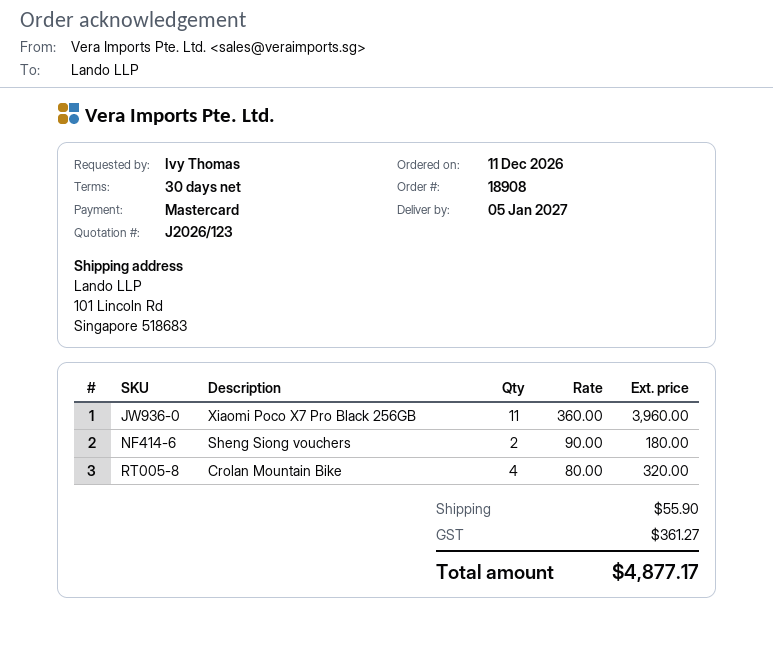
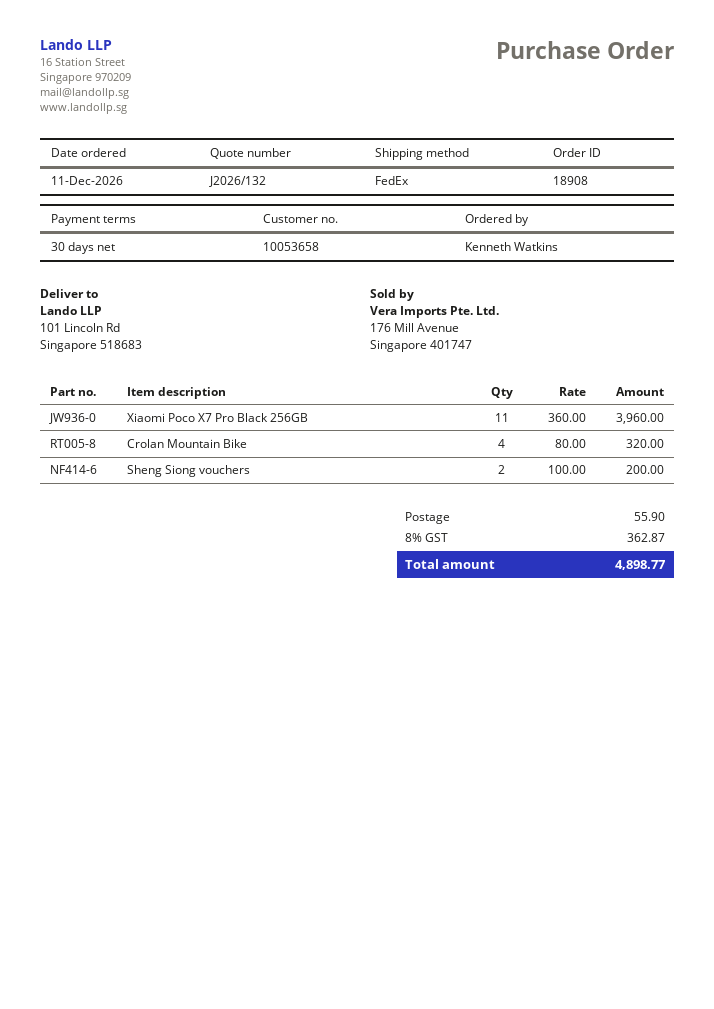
quote number: J2026/123 -> J2026/132
ordered by: Ivy Thomas -> Kenneth Watkins
Sheng Siong vouchers: 2 x 90.00 = 180.00 -> 2 x 100.00 = 200.00
tax: 361.27 -> 362.87
total: 4877.17 -> 4898.77

